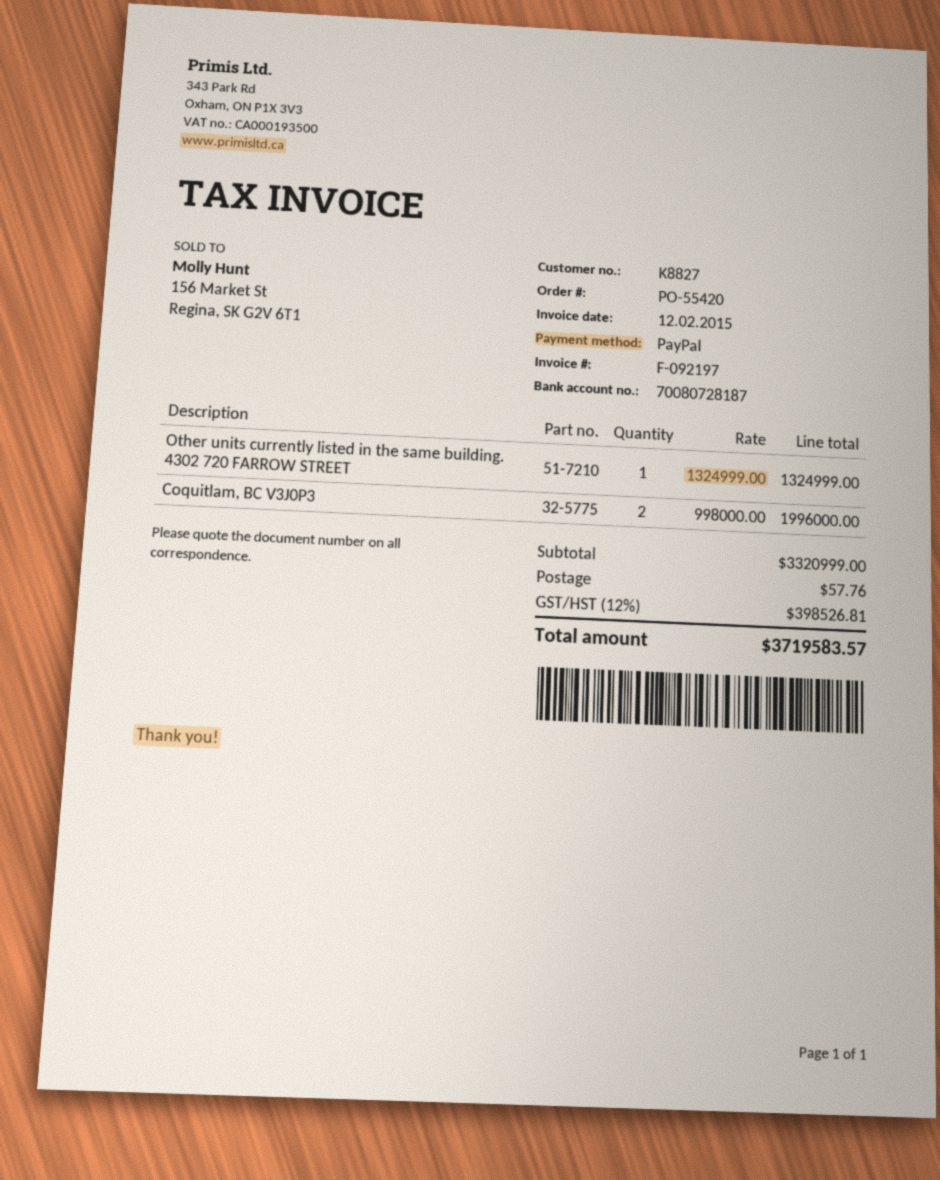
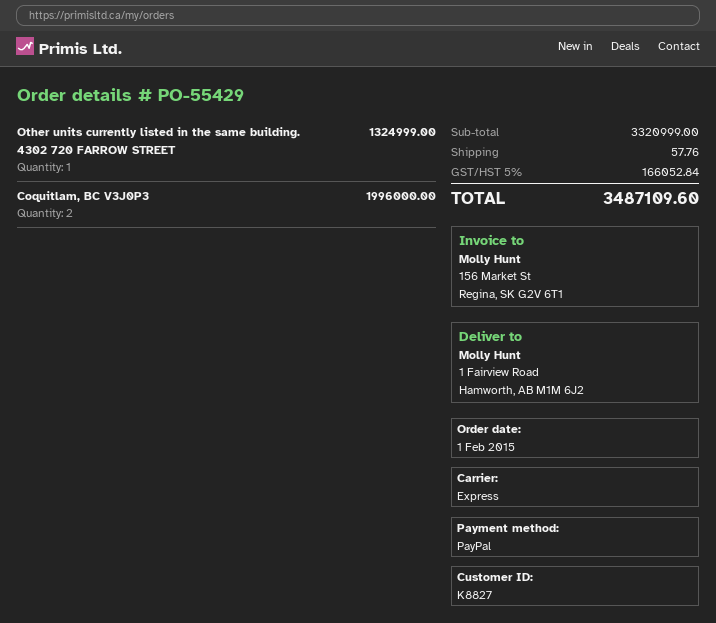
order number: PO-55420 -> PO-55429
tax: 12% = 398526.81 -> 5% = 166052.84
total: 3719583.57 -> 3487109.60

